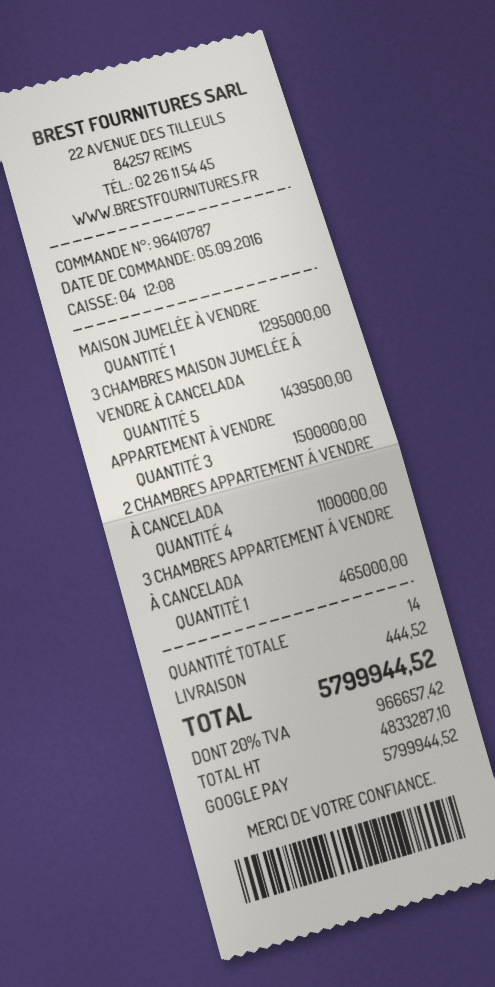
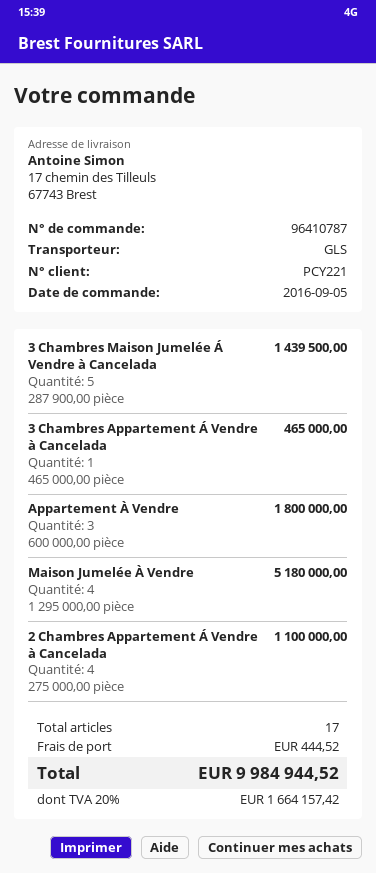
MAISON JUMELÉE À VENDRE: 1 for 1295000.00 -> 4 for 5180000.00
APPARTEMENT À VENDRE: 3 for 1500000.00 -> 3 for 1800000.00
total quantity: 14 -> 17
tax: 20% = 966657.42 -> 20% = 1664157.42
total: 5799944.52 -> 9984944.52

